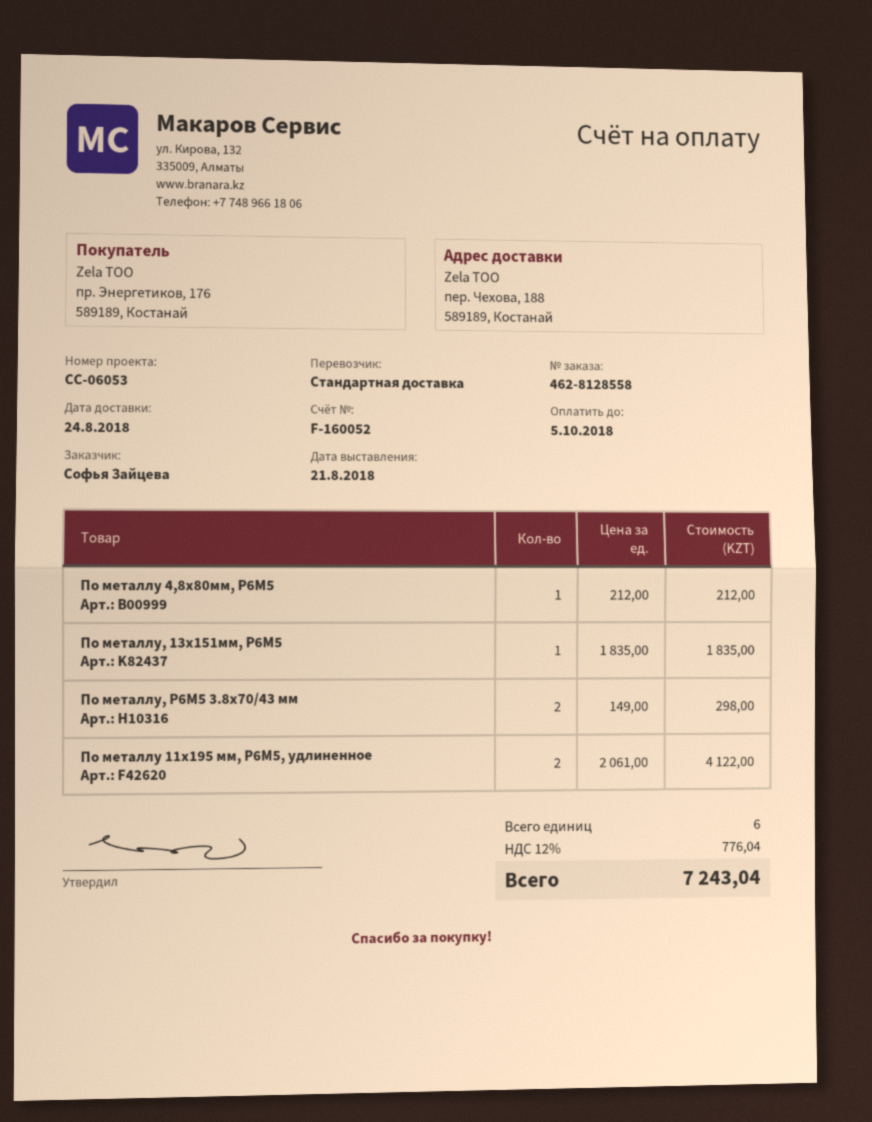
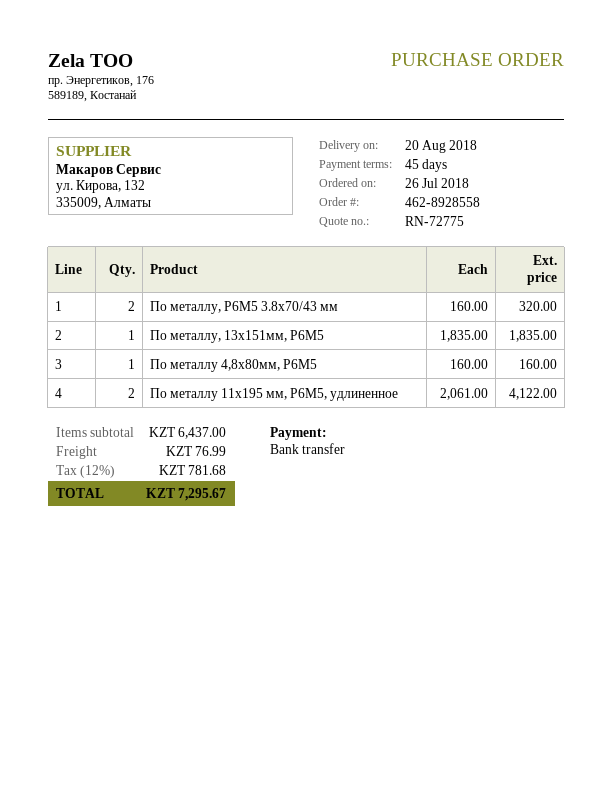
order number: 462-8128558 -> 462-8928558
delivery date: 2018-08-24 -> 2018-08-20
По металлу 4,8x80мм, Р6М5: 1 x 212.00 = 212.00 -> 1 x 160.00 = 160.00
По металлу, Р6М5 3.8х70/43 мм: 2 x 149.00 = 298.00 -> 2 x 160.00 = 320.00
shipping: none -> 76.99
tax: 12% = 776.04 -> 12% = 781.68
total: 7243.04 -> 7295.67

